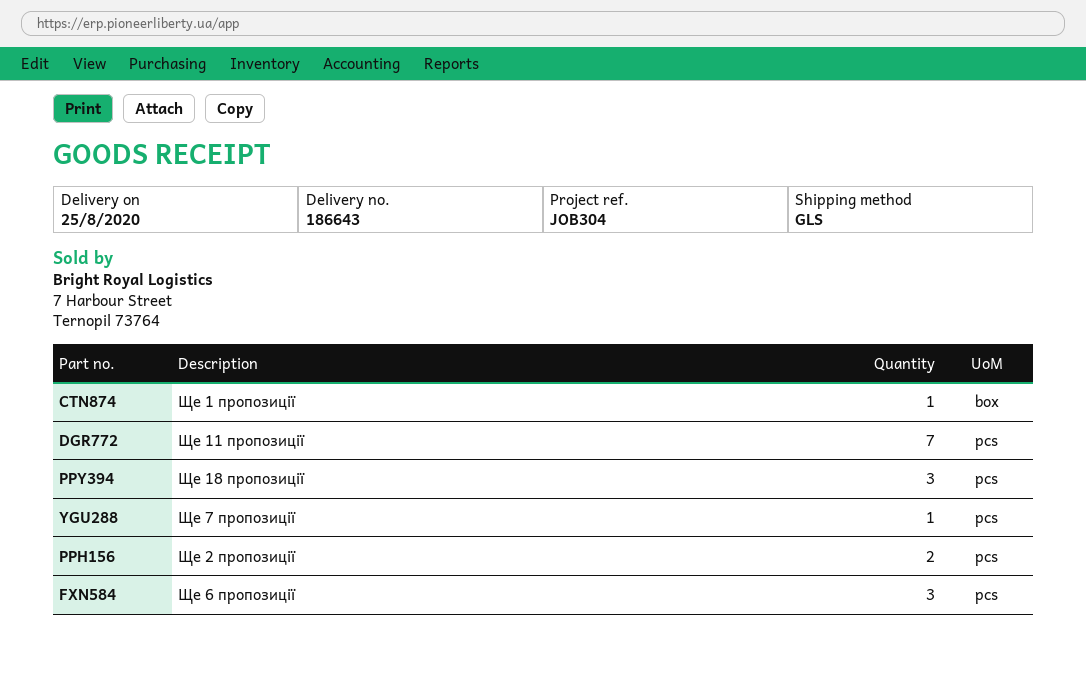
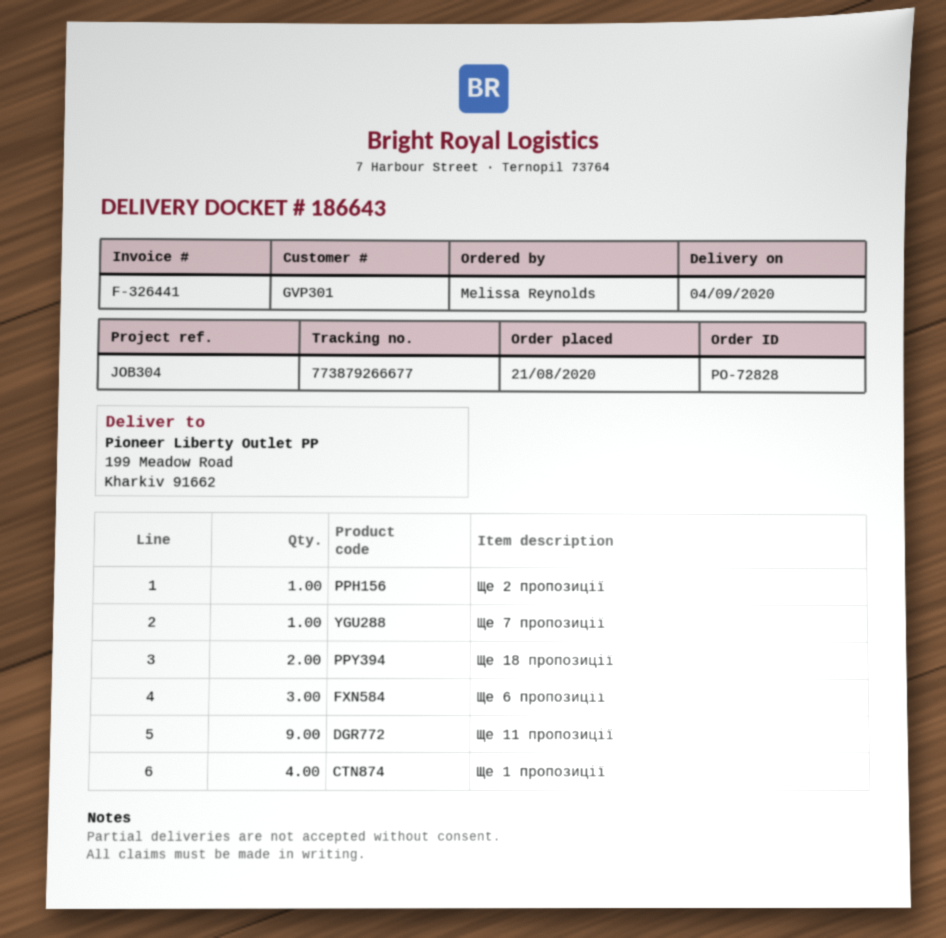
delivery date: 2020-08-25 -> 2020-09-04
Ще 1 пропозиції: 1 -> 4
Ще 11 пропозиції: 7 -> 9
Ще 18 пропозиції: 3 -> 2
Ще 2 пропозиції: 2 -> 1

